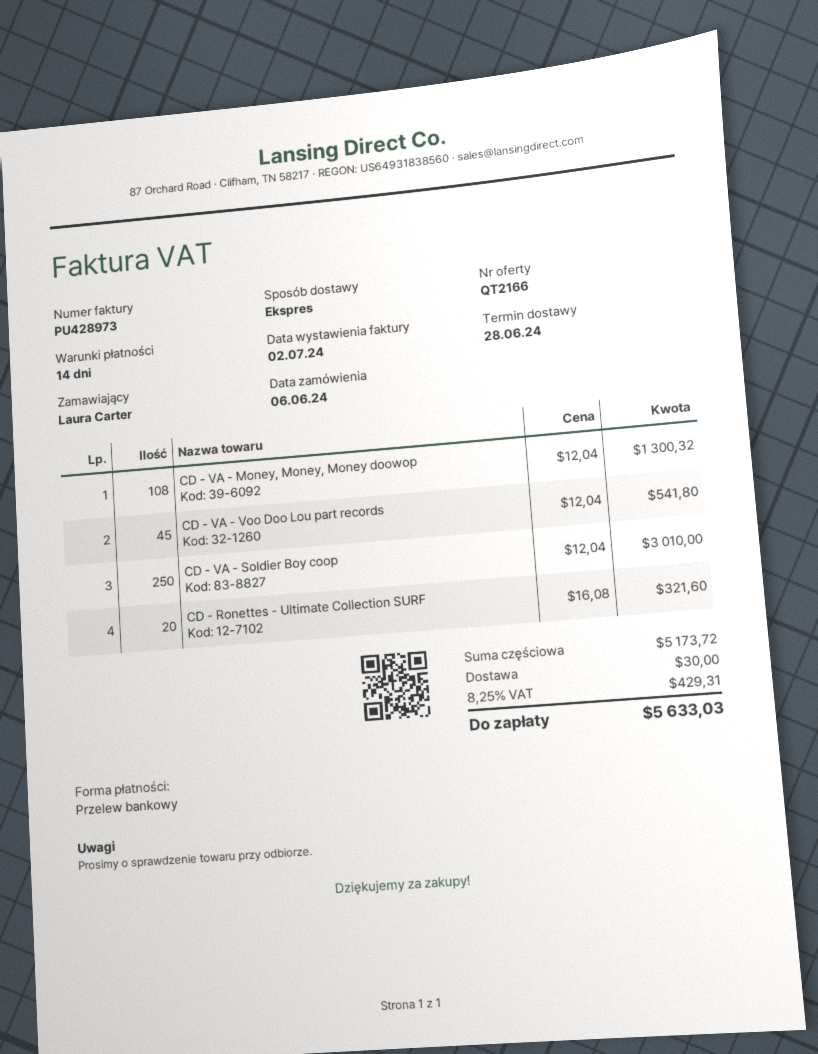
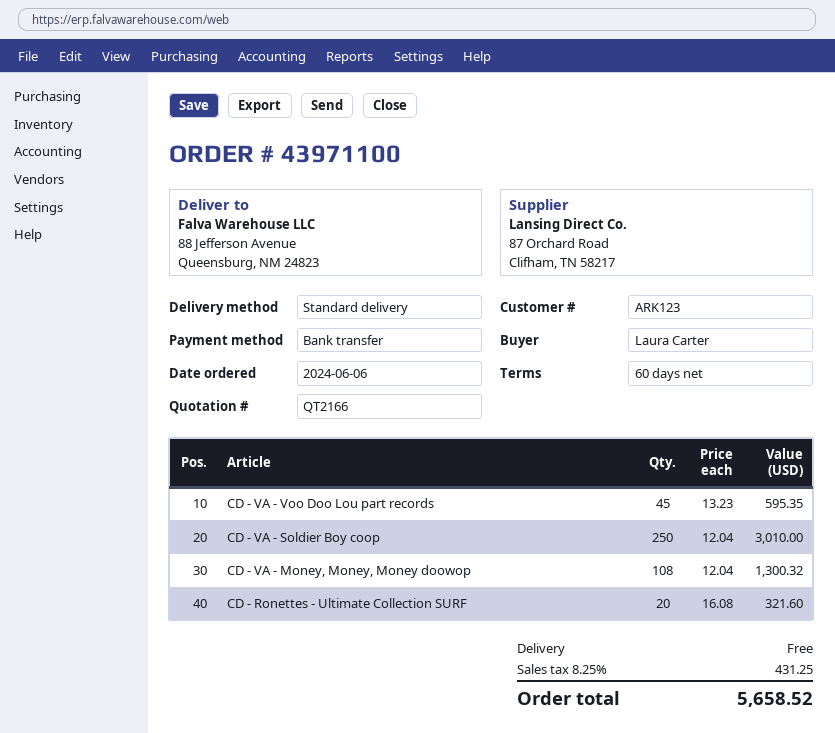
payment terms: 14 days -> 60 days
shipping method: express -> standard
CD - VA - Voo Doo Lou part records: 45 x 12.04 = 541.80 -> 45 x 13.23 = 595.35
shipping: 30.00 -> 0.00
tax: 8.25% = 429.31 -> 8.25% = 431.25
total: 5633.03 -> 5658.52

